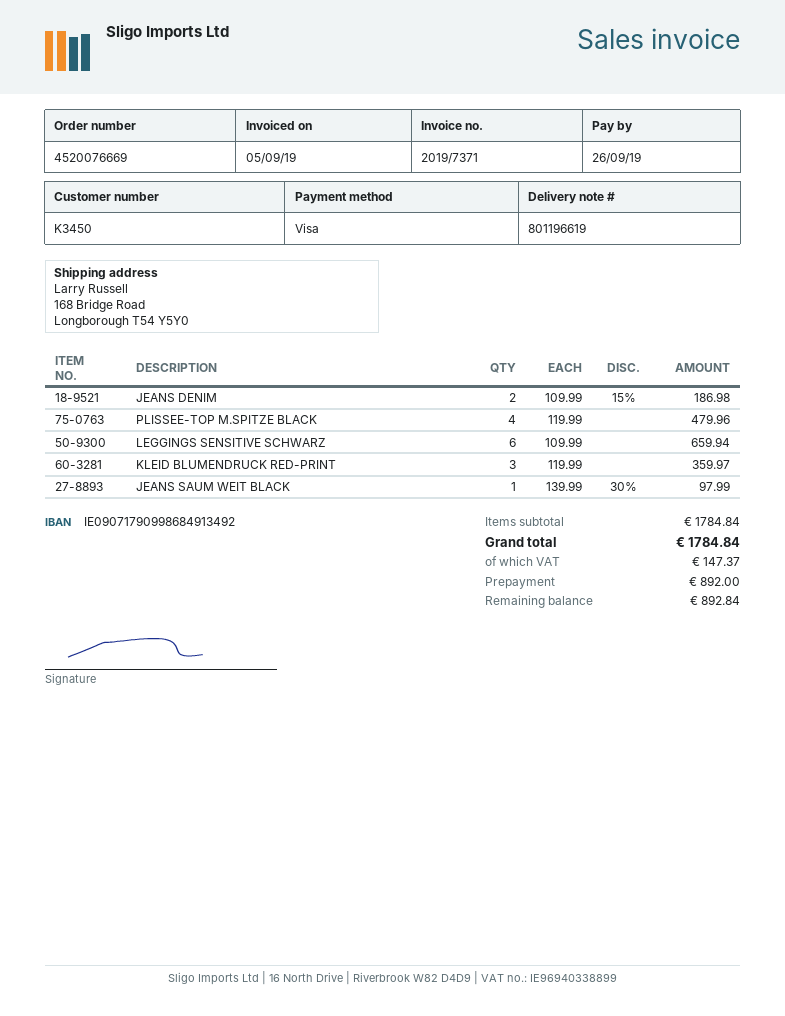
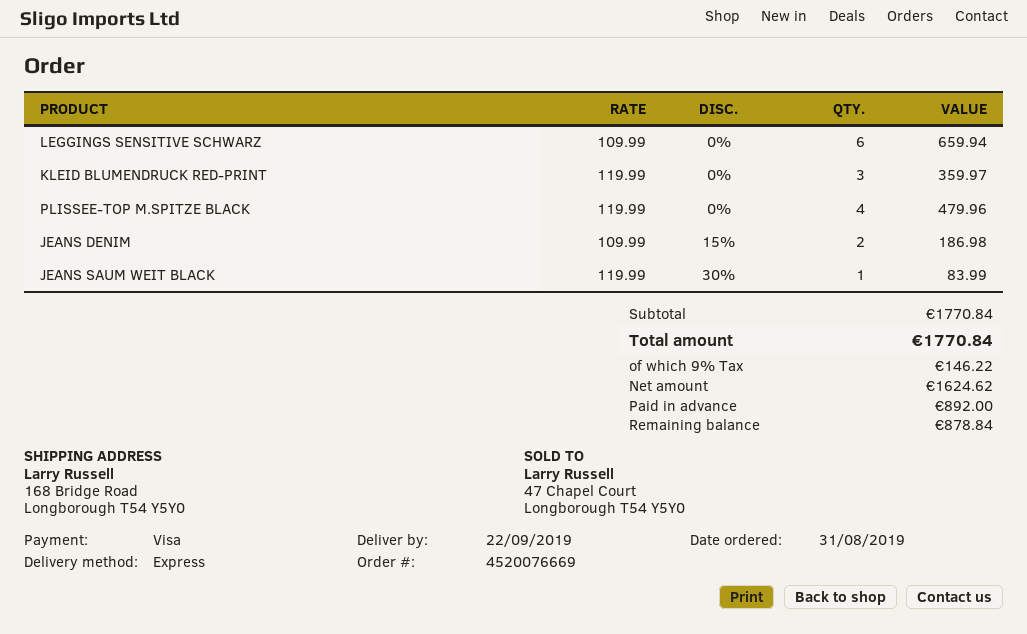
JEANS SAUM WEIT BLACK: 1 x 139.99 - 30% = 97.99 -> 1 x 119.99 - 30% = 83.99
subtotal: 1784.84 -> 1770.84
tax: 147.37 -> 146.22
total: 1784.84 -> 1770.84
balance: 892.84 -> 878.84

